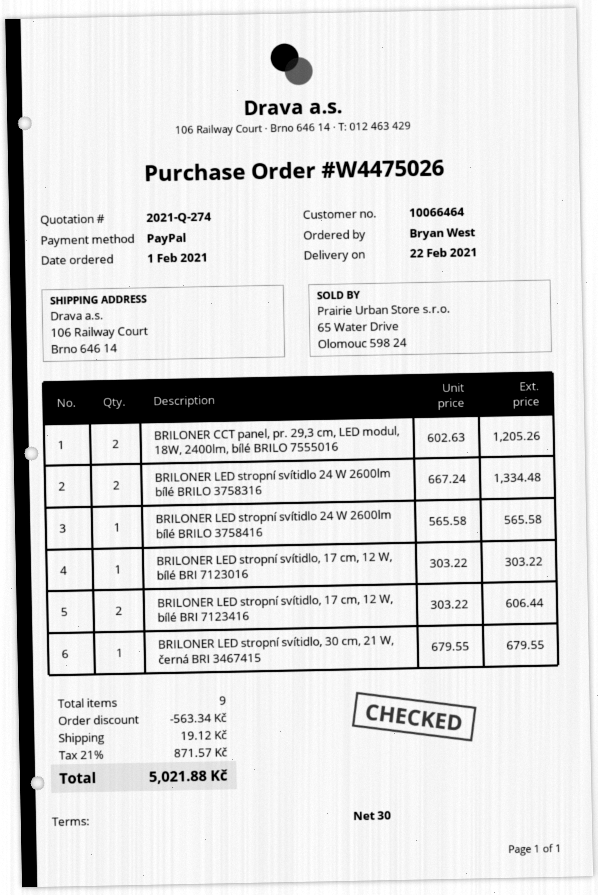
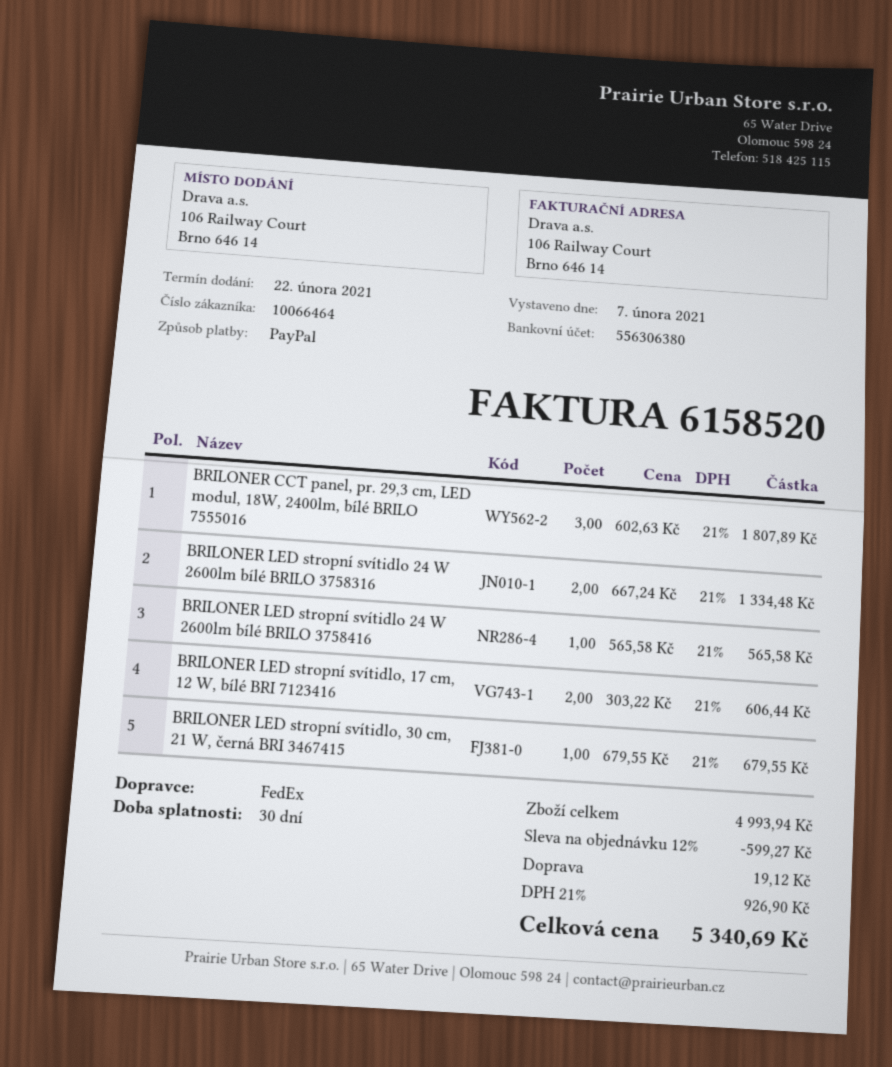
BRILONER CCT panel, pr. 29,3 cm, LED modul, 18W, 2400lm, bílé BRILO 7555016: 2 x 602.63 = 1205.26 -> 3 x 602.63 = 1807.89
BRILONER LED stropní svítidlo, 17 cm, 12 W, bílé BRI 7123016: 1 x 303.22 = 303.22 -> none
discount: 563.34 -> 599.27
tax: 21% = 871.57 -> 21% = 926.90
total: 5021.88 -> 5340.69

